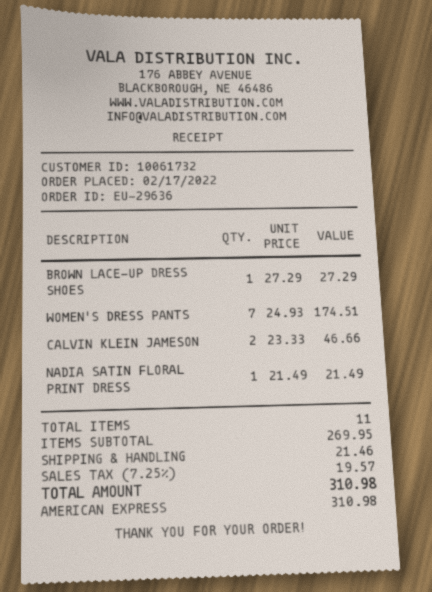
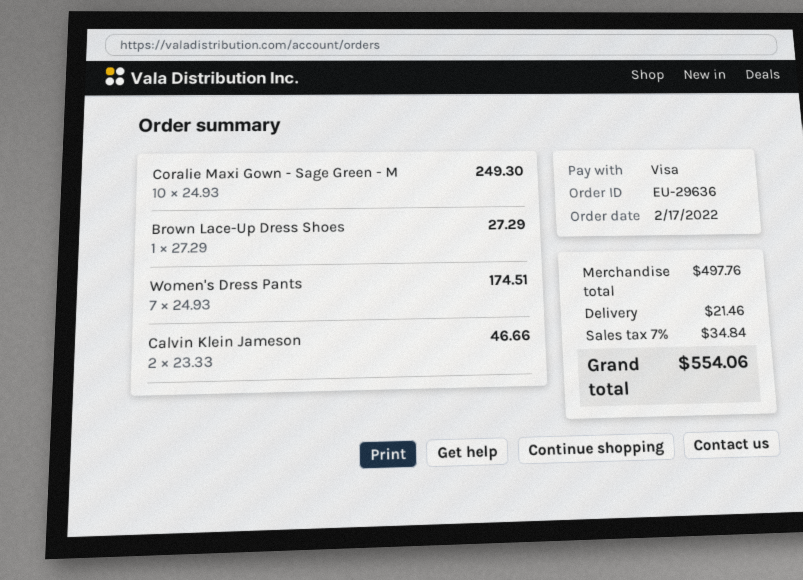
payment method: American Express -> Visa
NADIA SATIN FLORAL PRINT DRESS: 1 x 21.49 = 21.49 -> none
Coralie Maxi Gown - Sage Green - M: none -> 10 x 24.93 = 249.30
subtotal: 269.95 -> 497.76
tax: 7.25% = 19.57 -> 7% = 34.84
total: 310.98 -> 554.06

